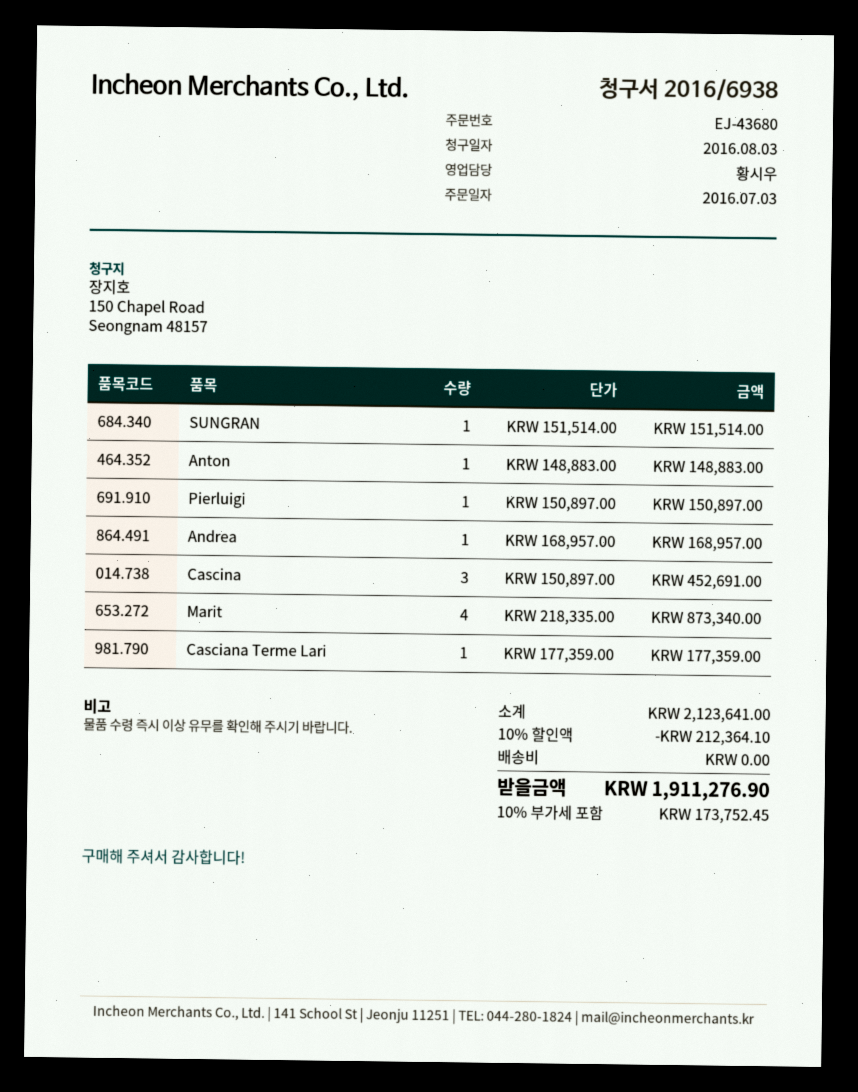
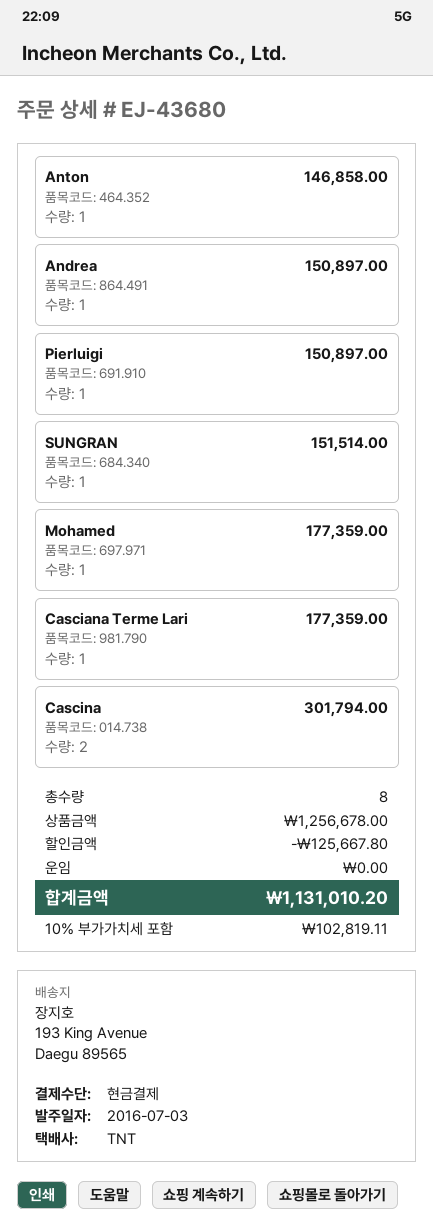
Anton: 1 for 148883.00 -> 1 for 146858.00
Andrea: 1 for 168957.00 -> 1 for 150897.00
Cascina: 3 for 452691.00 -> 2 for 301794.00
Marit: 4 for 873340.00 -> none
Mohamed: none -> 1 for 177359.00
subtotal: 2123641.00 -> 1256678.00
discount: 212364.10 -> 125667.80
tax: 10% = 173752.45 -> 10% = 102819.11
total: 1911276.90 -> 1131010.20

